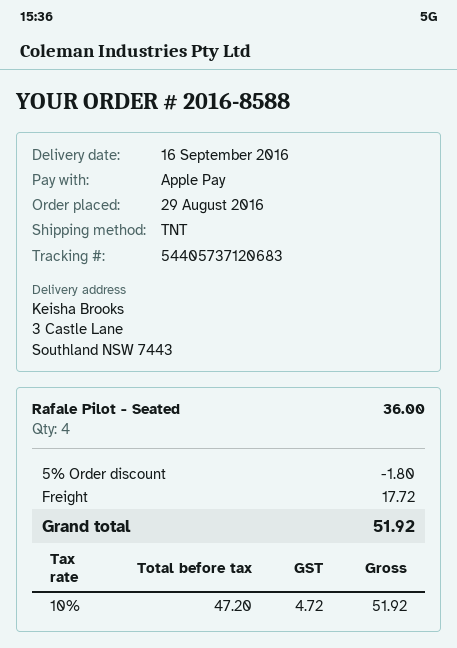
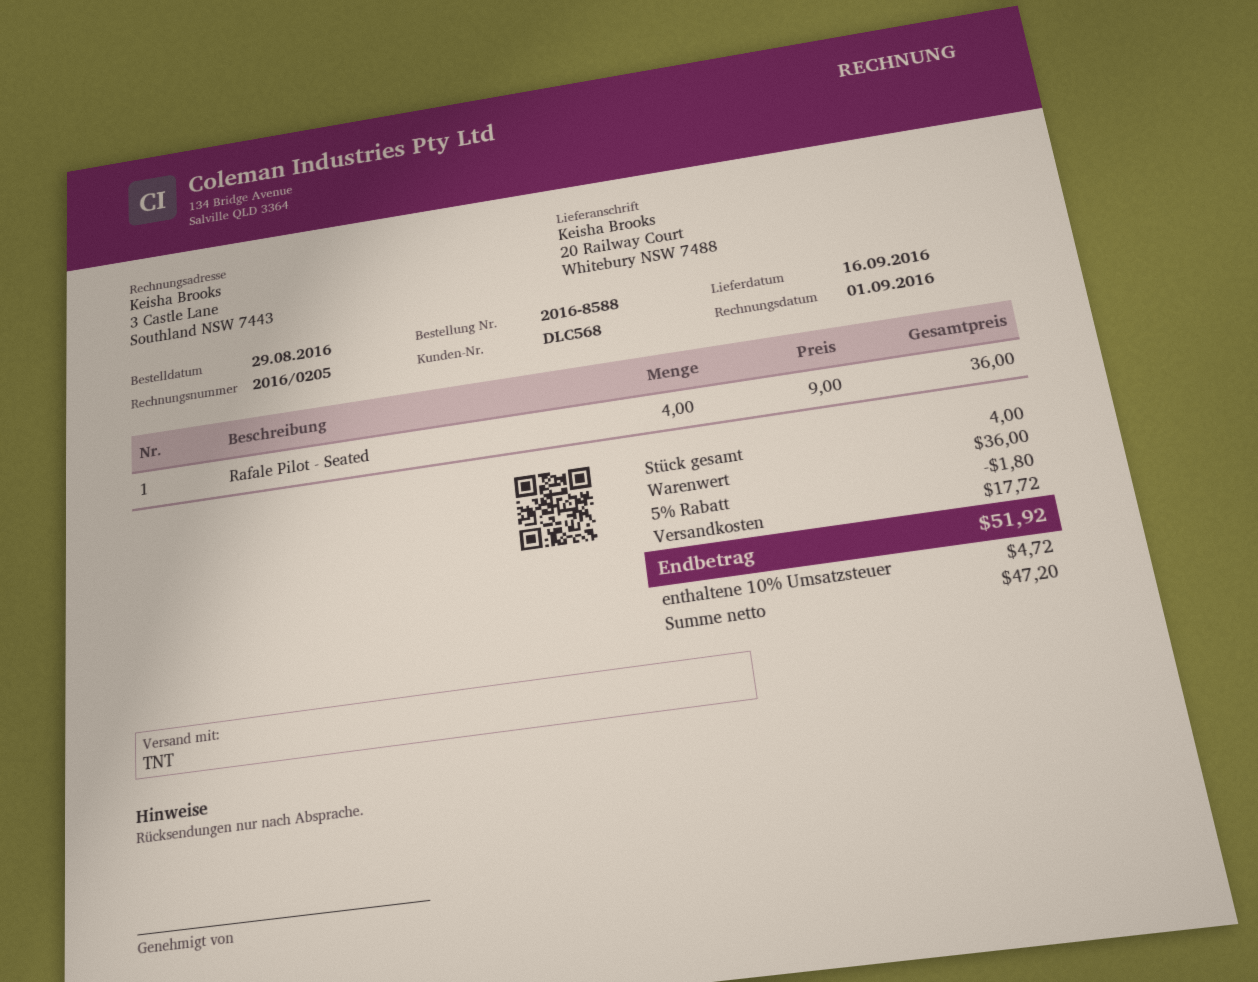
ship to: 3 Castle Lane, Southland NSW 7443 -> 20 Railway Court, Whitebury NSW 7488

